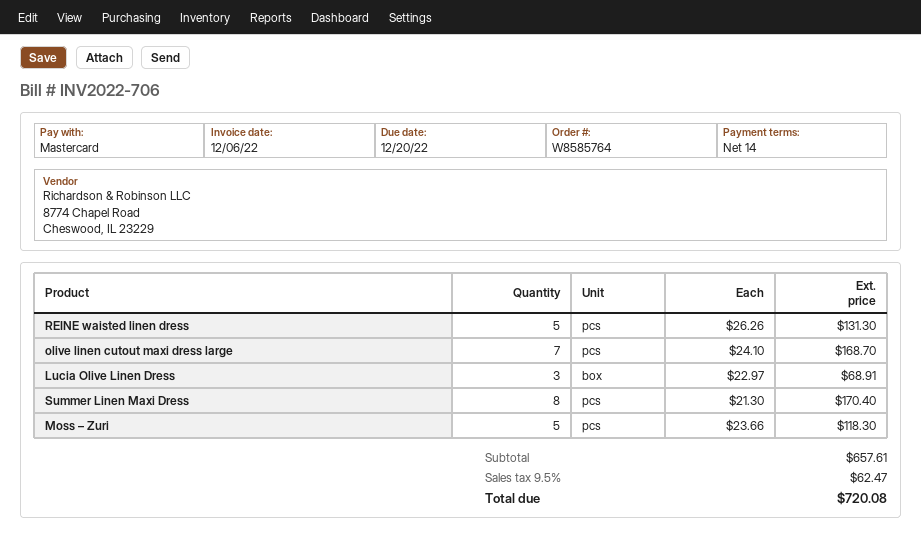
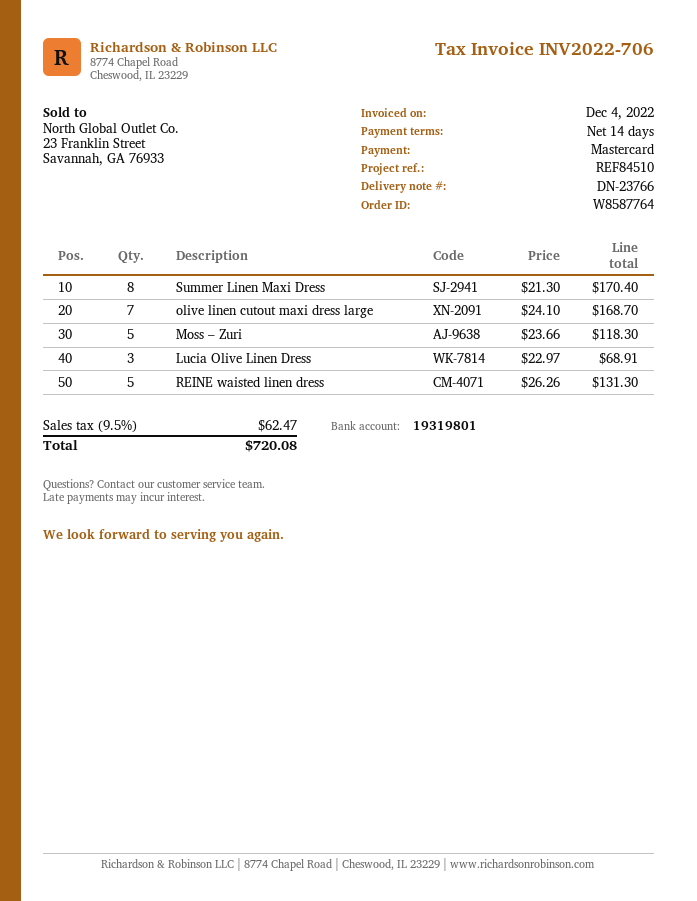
order number: W8585764 -> W8587764
invoice date: 2022-12-06 -> 2022-12-04

